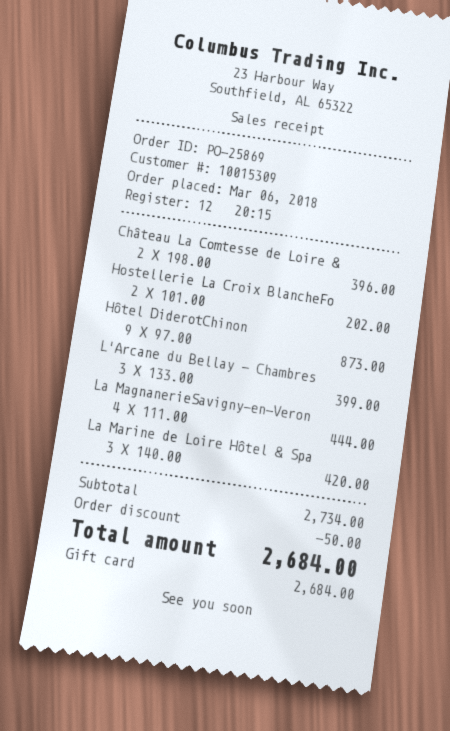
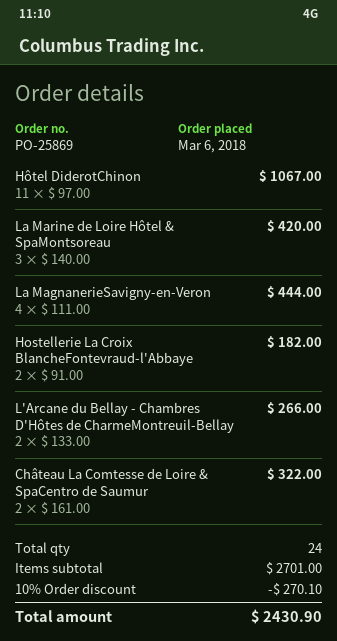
Château La Comtesse de Loire &: 2 x 198.00 = 396.00 -> 2 x 161.00 = 322.00
Hostellerie La Croix BlancheFo: 2 x 101.00 = 202.00 -> 2 x 91.00 = 182.00
Hôtel DiderotChinon: 9 x 97.00 = 873.00 -> 11 x 97.00 = 1067.00
L'Arcane du Bellay - Chambres: 3 x 133.00 = 399.00 -> 2 x 133.00 = 266.00
subtotal: 2734.00 -> 2701.00
discount: 50.00 -> 270.10
total: 2684.00 -> 2430.90

